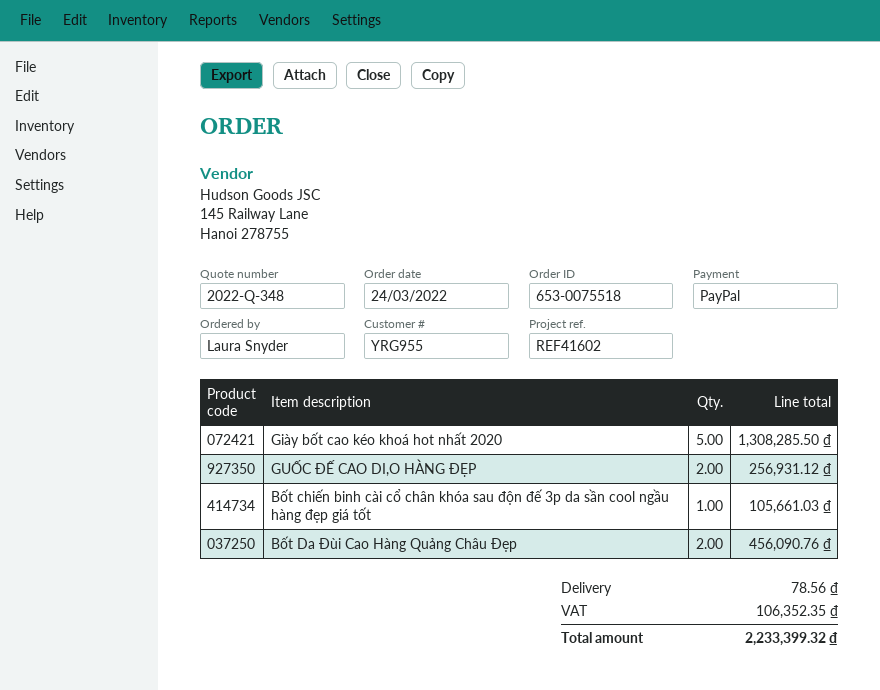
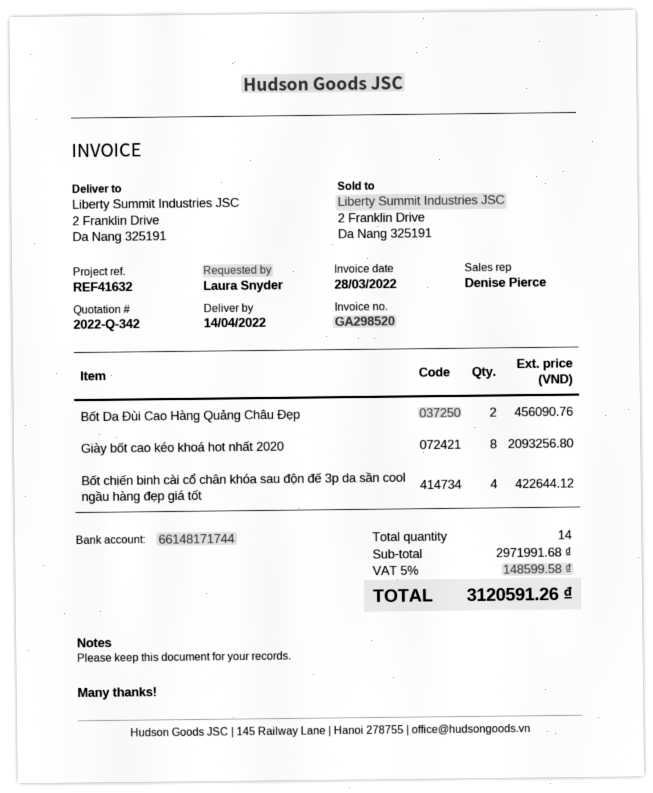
quote number: 2022-Q-348 -> 2022-Q-342
reference: REF41602 -> REF41632
Giày bốt cao kéo khoá hot nhất 2020: 5 for 1308285.50 -> 8 for 2093256.80
GUỐC ĐẾ CAO DI,O HÀNG ĐẸP: 2 for 256931.12 -> none
Bốt chiến binh cài cổ chân khóa sau độn đế 3p da sần cool ngầu hàng đẹp giá tốt: 1 for 105661.03 -> 4 for 422644.12
shipping: 78.56 -> none
tax: 106352.35 -> 148599.58
total: 2233399.32 -> 3120591.26

